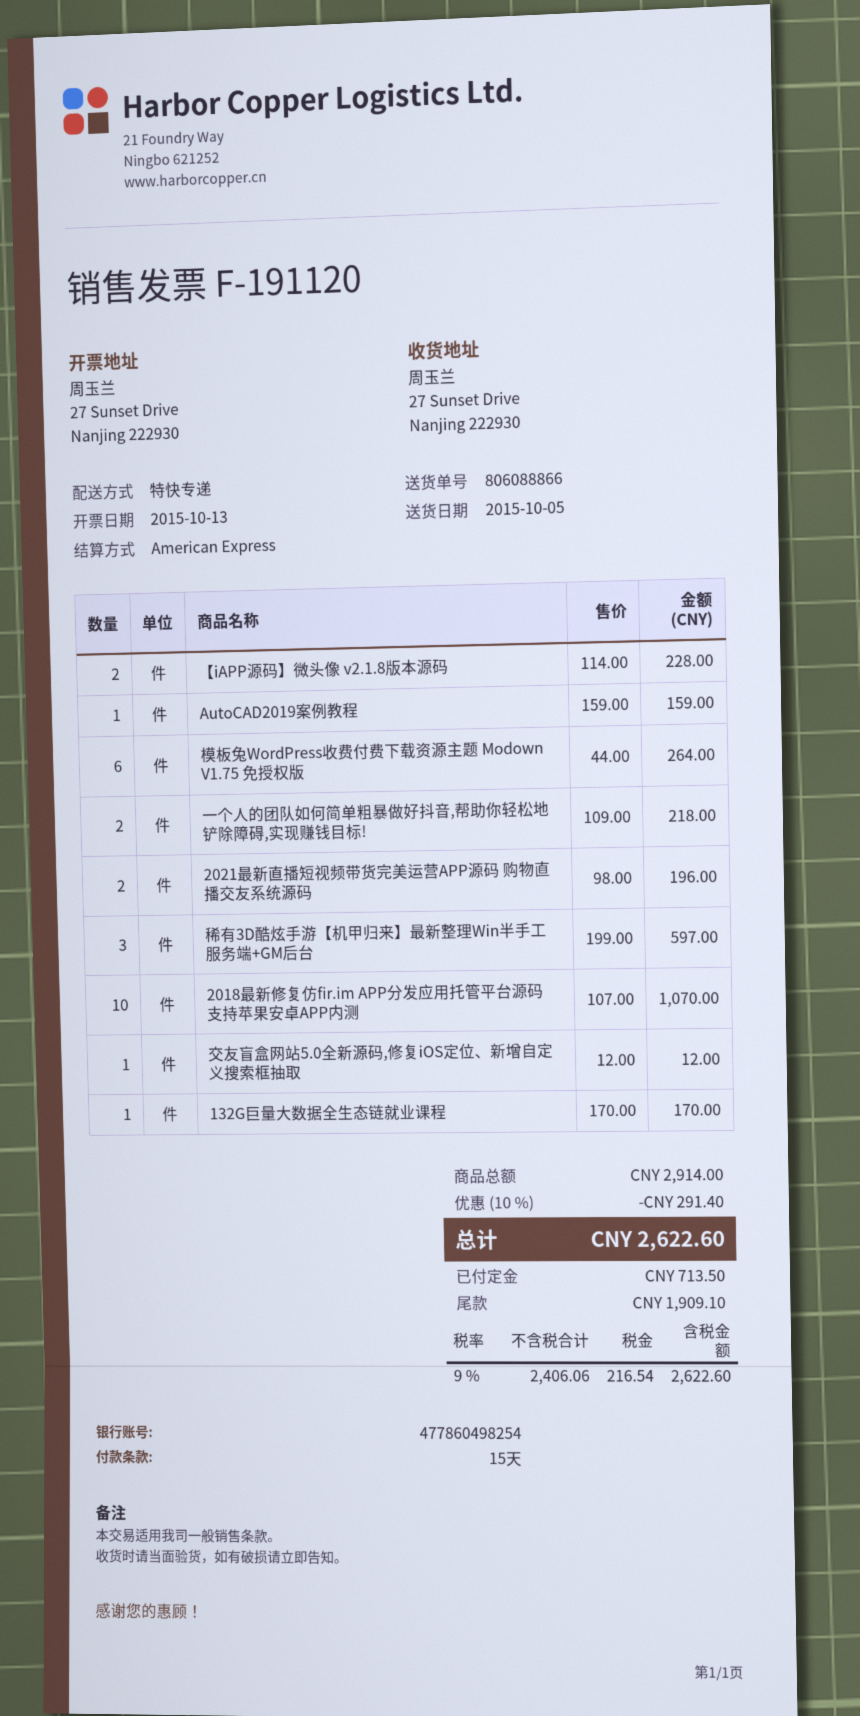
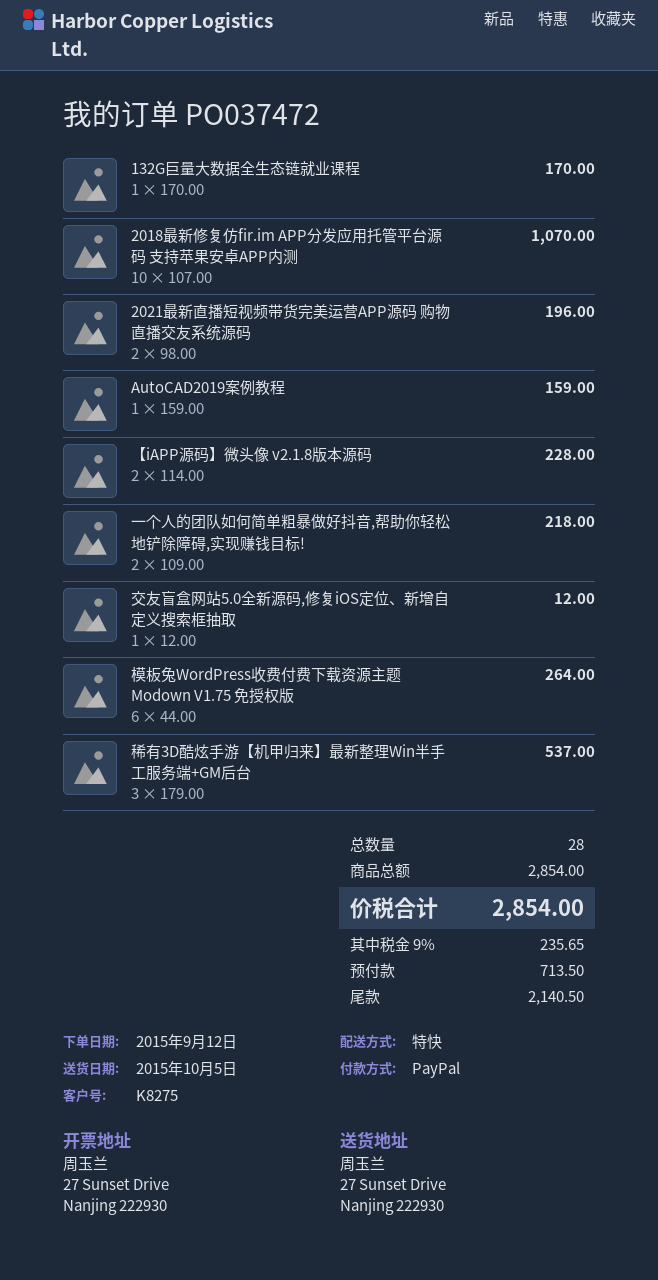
payment method: American Express -> PayPal
稀有3D酷炫手游【机甲归来】最新整理Win半手工服务端+GM后台: 3 x 199.00 = 597.00 -> 3 x 179.00 = 537.00
subtotal: 2914.00 -> 2854.00
discount: 10% = 291.40 -> none
tax: 9% = 216.54 -> 9% = 235.65
total: 2622.60 -> 2854.00
balance: 1909.10 -> 2140.50

